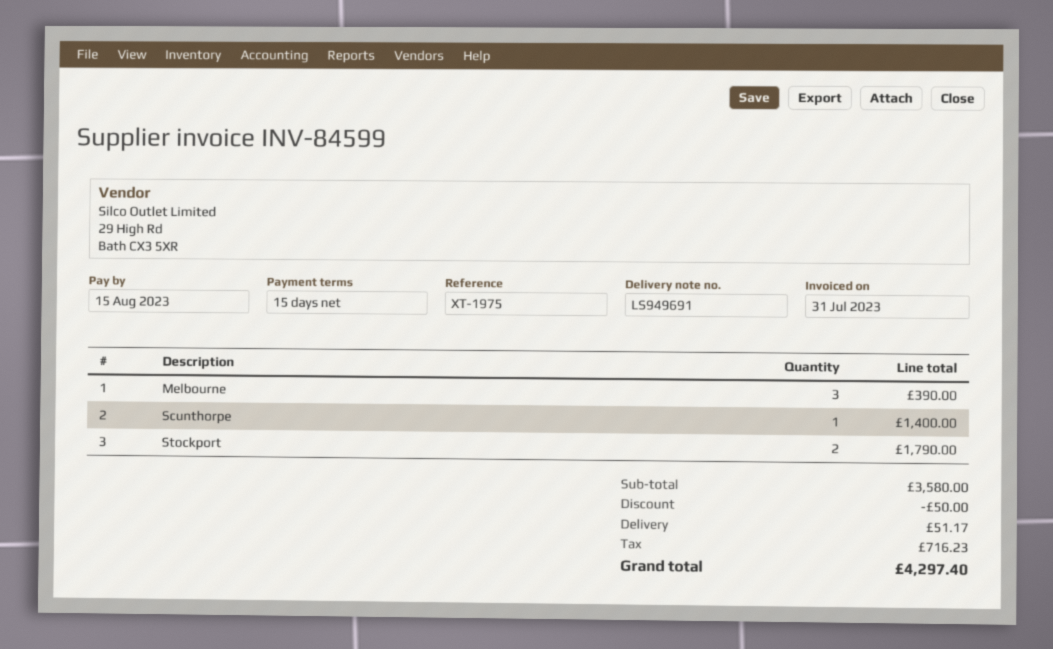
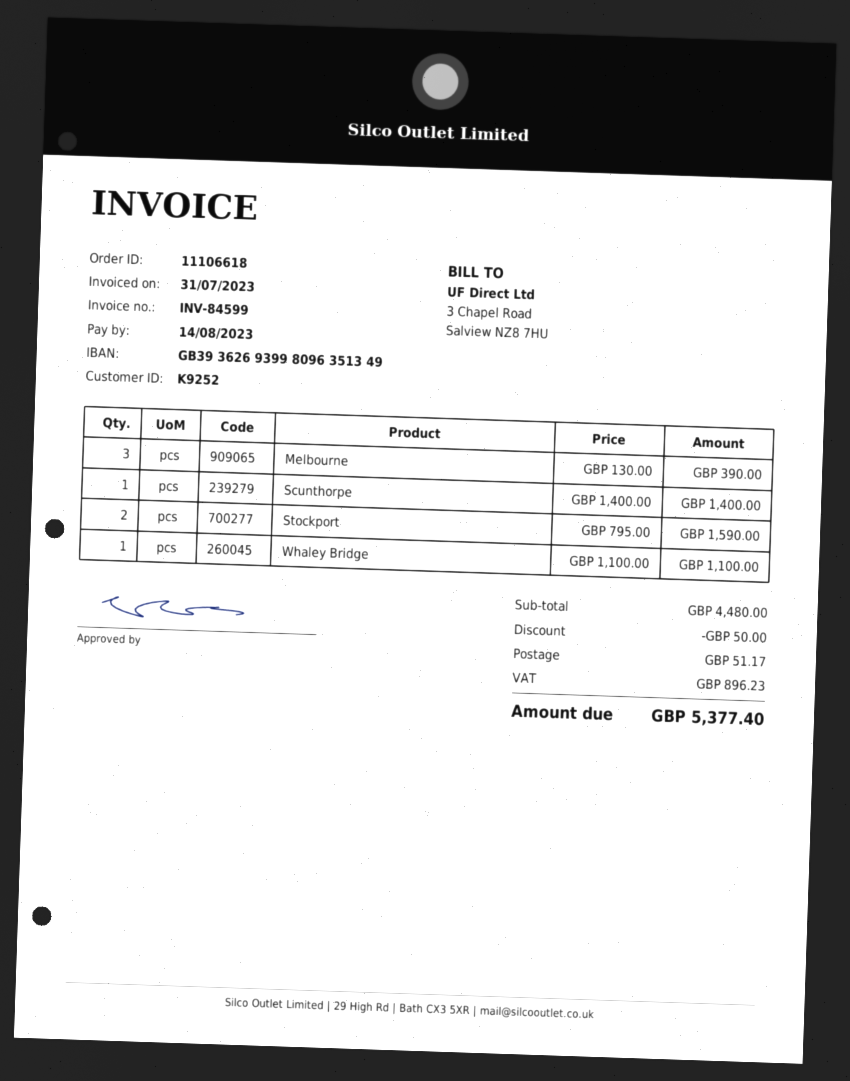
due date: 2023-08-15 -> 2023-08-14
Stockport: 2 for 1790.00 -> 2 for 1590.00
Whaley Bridge: none -> 1 for 1100.00
subtotal: 3580.00 -> 4480.00
tax: 716.23 -> 896.23
total: 4297.40 -> 5377.40

